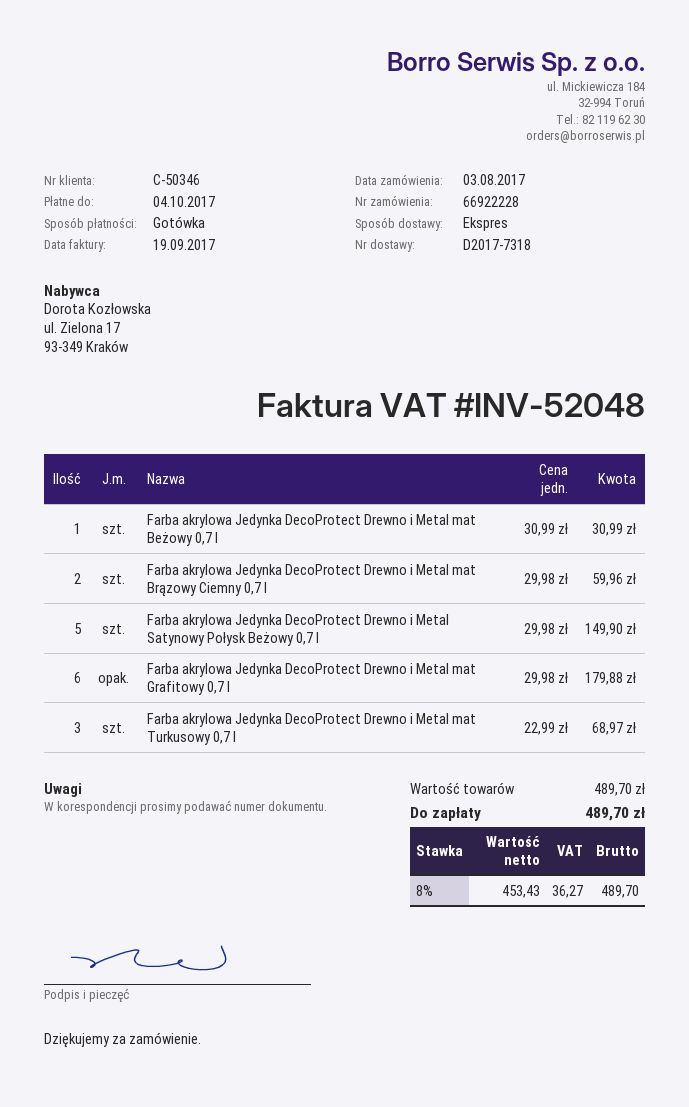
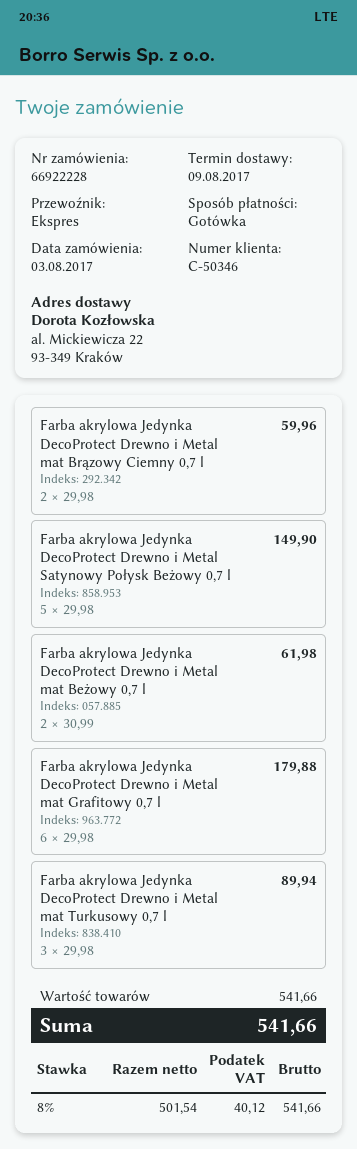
Farba akrylowa Jedynka DecoProtect Drewno i Metal mat Beżowy 0,7 l: 1 x 30.99 = 30.99 -> 2 x 30.99 = 61.98
Farba akrylowa Jedynka DecoProtect Drewno i Metal mat Turkusowy 0,7 l: 3 x 22.99 = 68.97 -> 3 x 29.98 = 89.94
subtotal: 489.70 -> 541.66
net: 453.43 -> 501.54
tax: 8% = 36.27 -> 8% = 40.12
total: 489.70 -> 541.66

